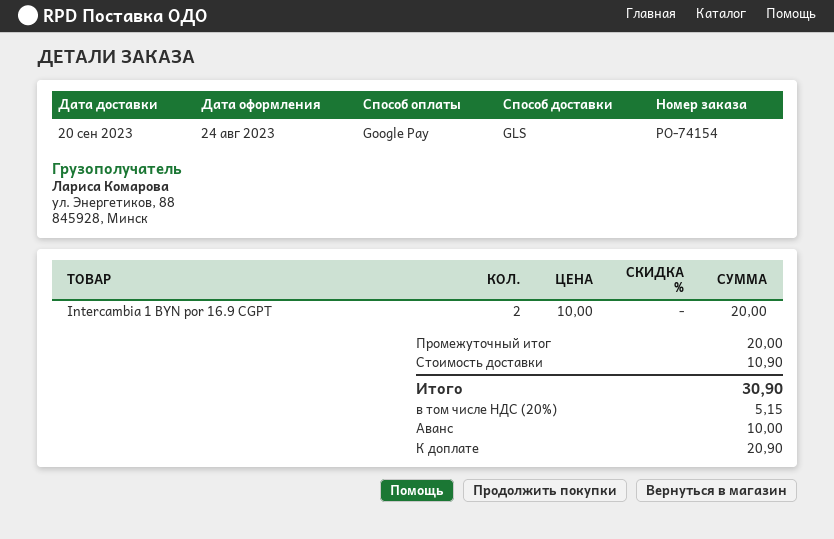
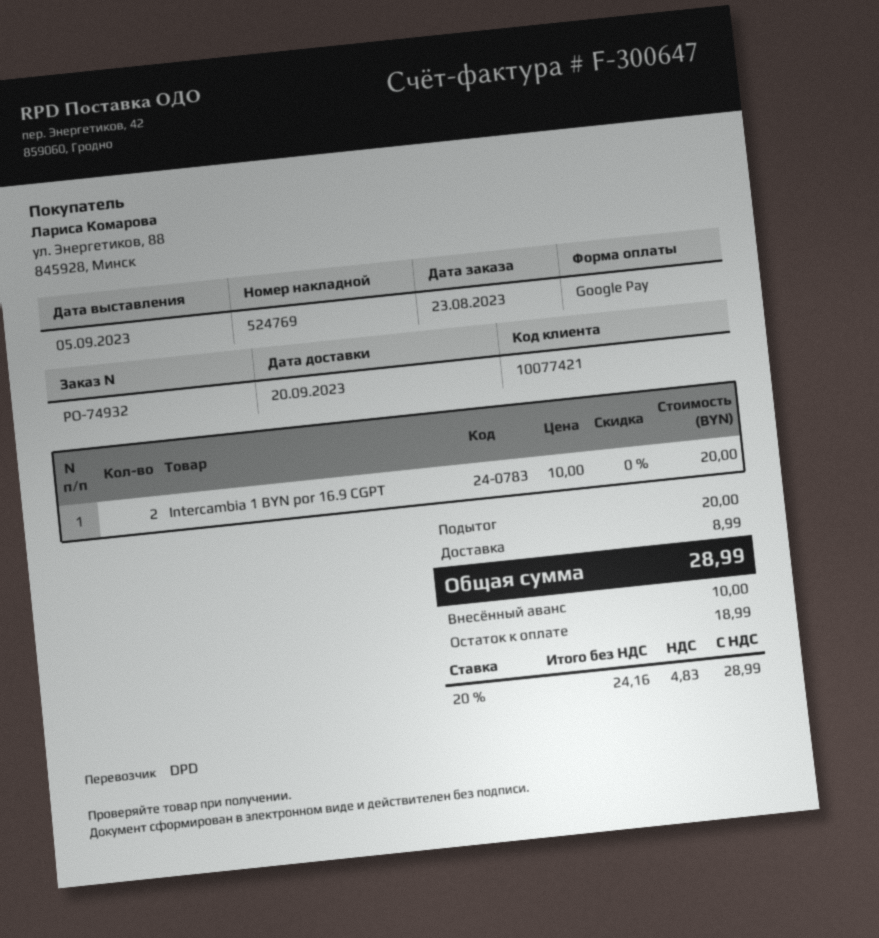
order number: PO-74154 -> PO-74932
order date: 2023-08-24 -> 2023-08-23
shipping method: GLS -> DPD
shipping: 10.90 -> 8.99
tax: 20% = 5.15 -> 20% = 4.83
total: 30.90 -> 28.99
balance: 20.90 -> 18.99

